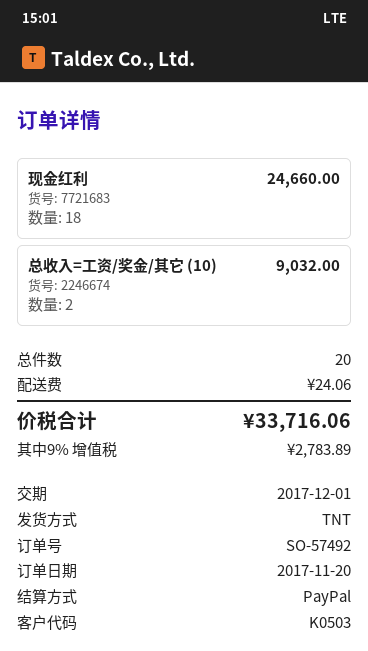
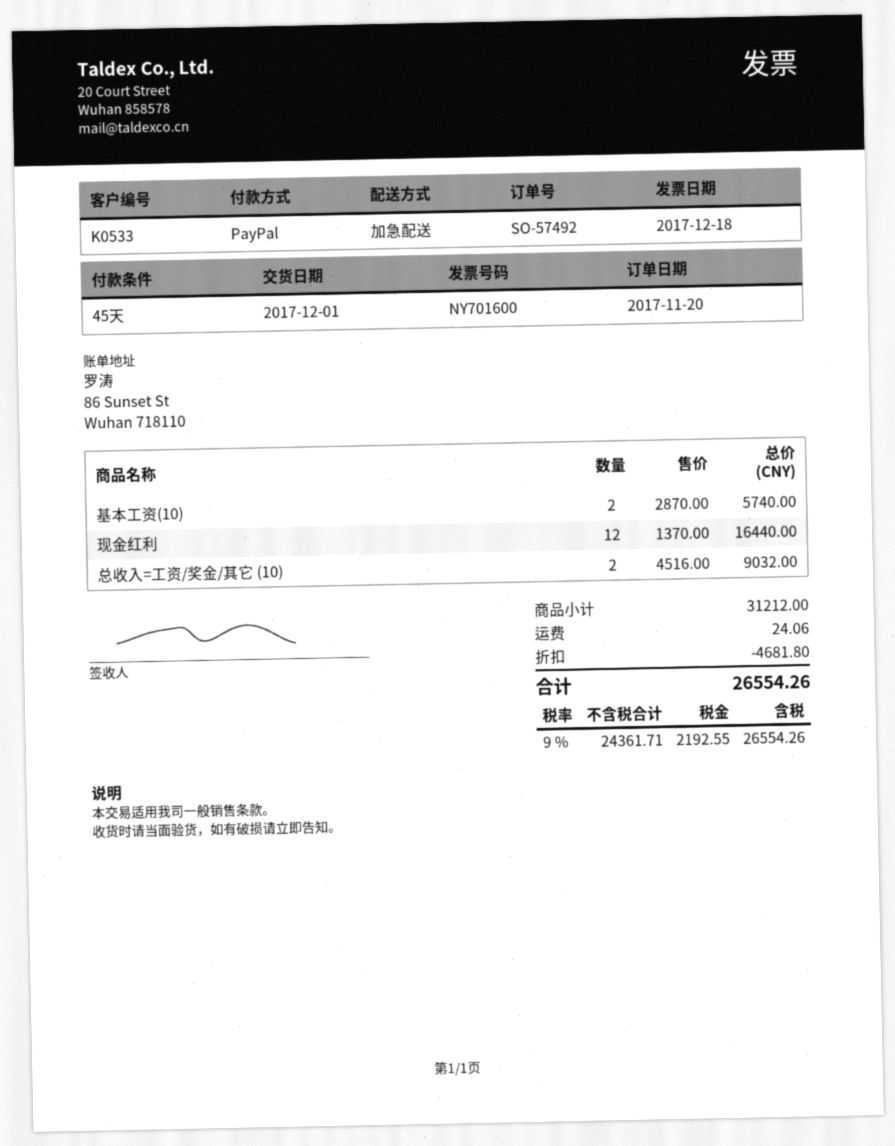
customer number: K0503 -> K0533
shipping method: TNT -> express
现金红利: 18 for 24660.00 -> 12 for 16440.00
基本工资(10): none -> 2 for 5740.00
discount: none -> 4681.80
tax: 9% = 2783.89 -> 9% = 2192.55
total: 33716.06 -> 26554.26

